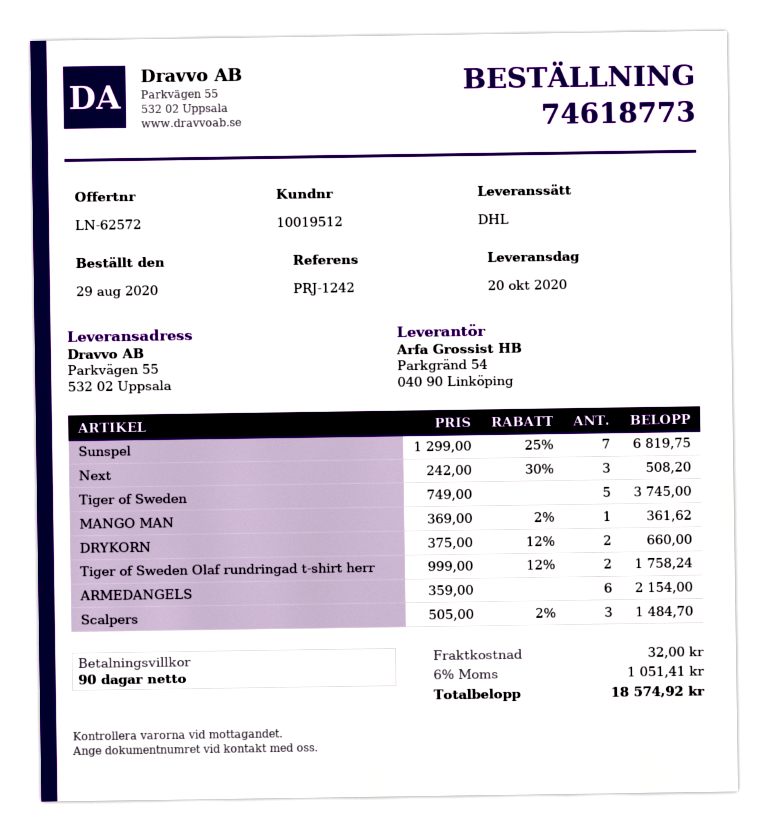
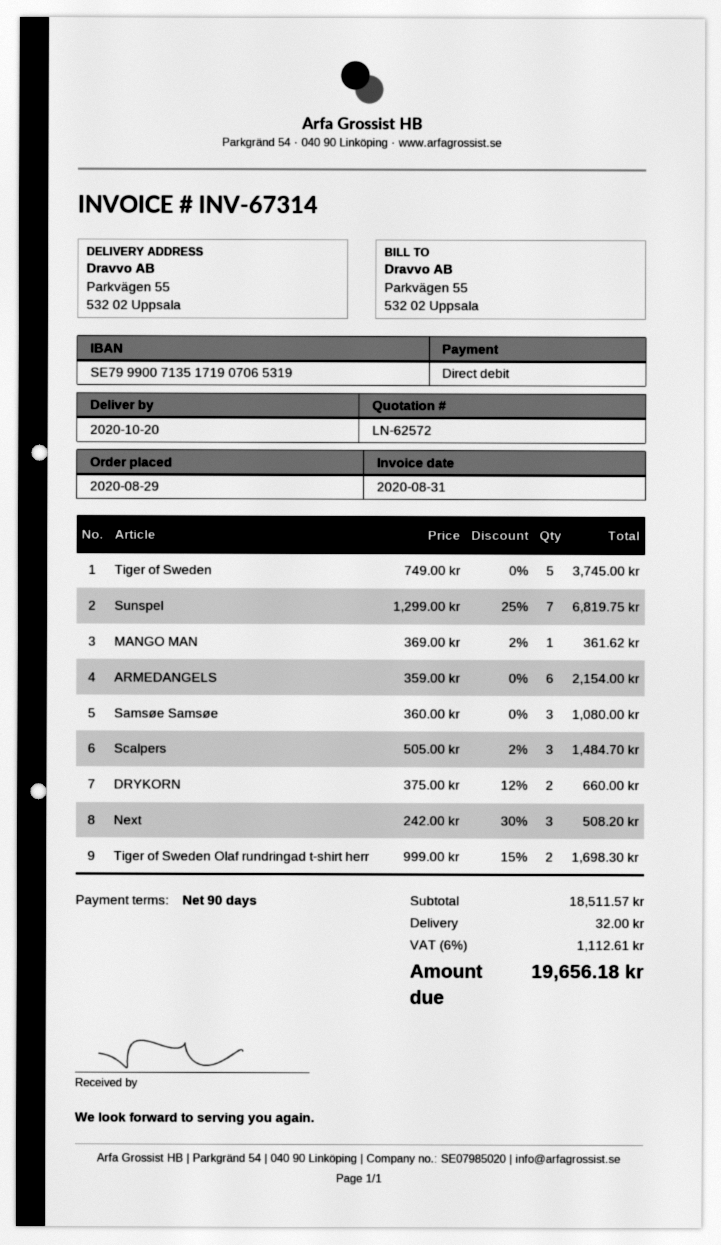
Tiger of Sweden Olaf rundringad t-shirt herr: 2 x 999.00 - 12% = 1758.24 -> 2 x 999.00 - 15% = 1698.30
Samsøe Samsøe: none -> 3 x 360.00 = 1080.00
tax: 6% = 1051.41 -> 6% = 1112.61
total: 18574.92 -> 19656.18

